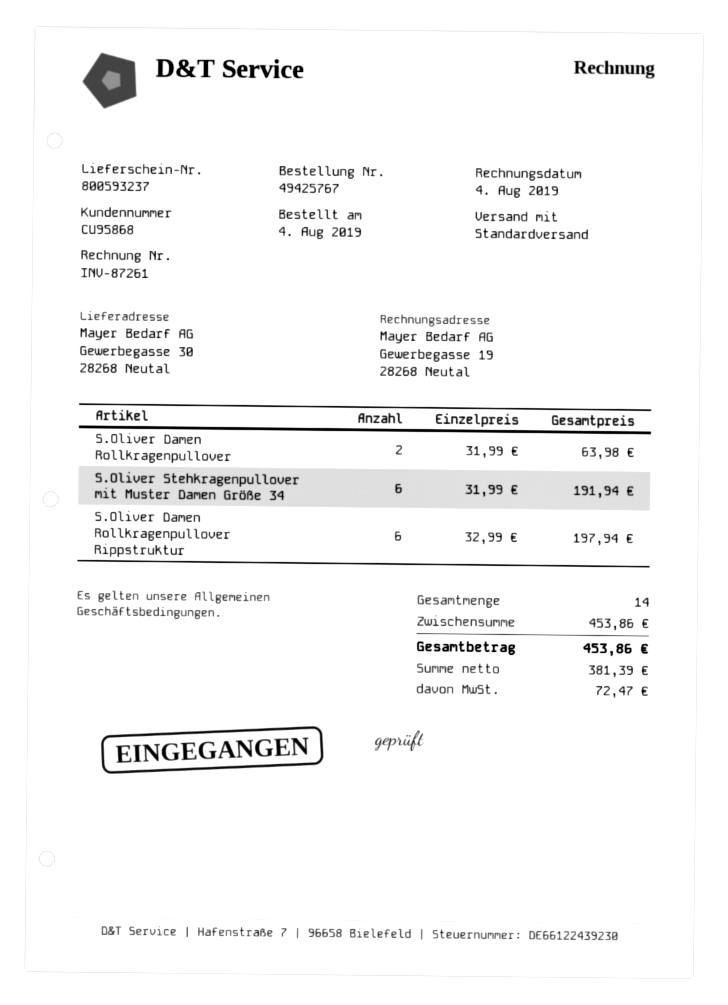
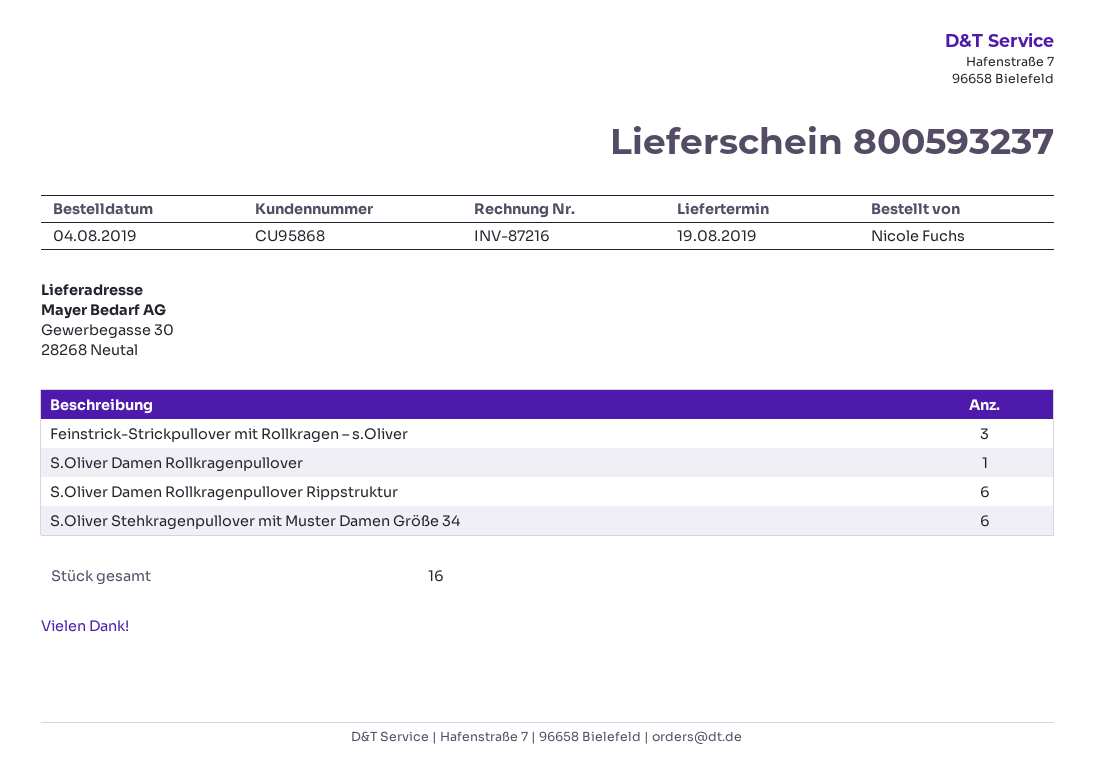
invoice number: INV-87261 -> INV-87216
S.Oliver Damen Rollkragenpullover: 2 -> 1
Feinstrick-Strickpullover mit Rollkragen – s.Oliver: none -> 3
total quantity: 14 -> 16

